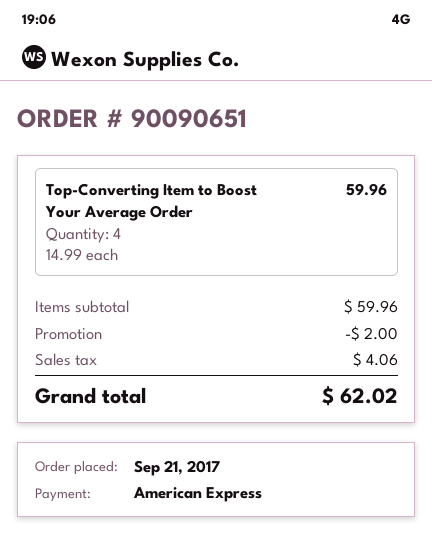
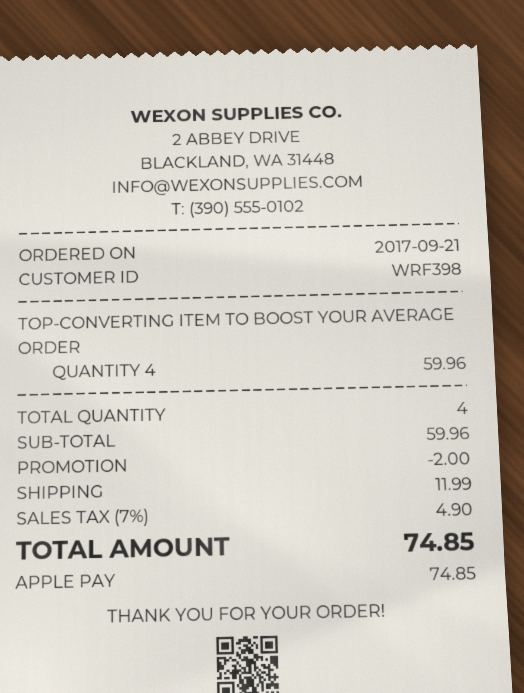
payment method: American Express -> Apple Pay
shipping: none -> 11.99
tax: 4.06 -> 4.90
total: 62.02 -> 74.85

